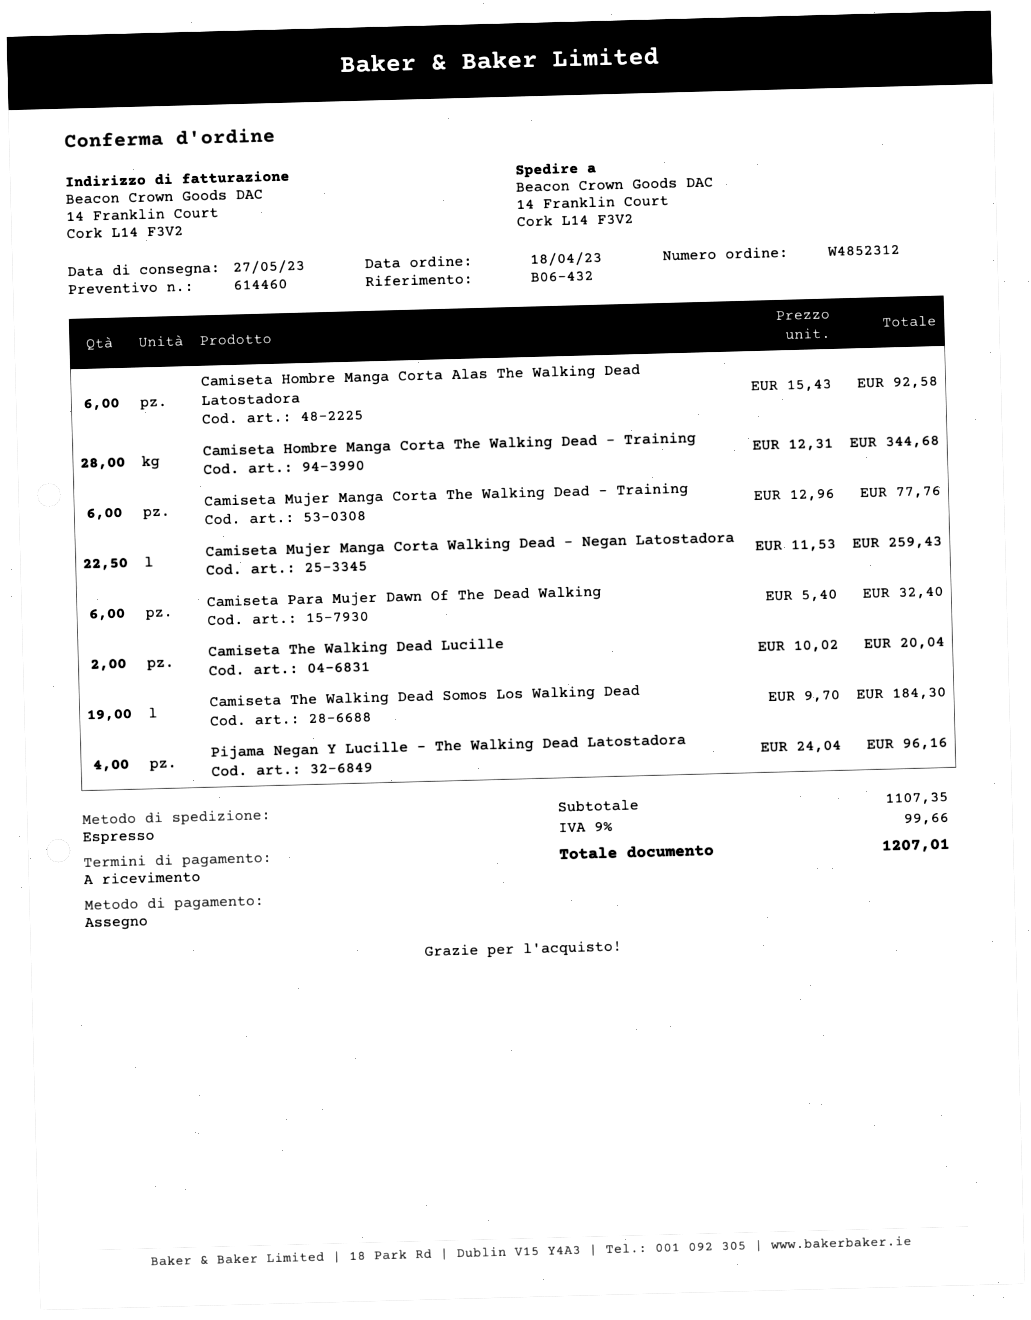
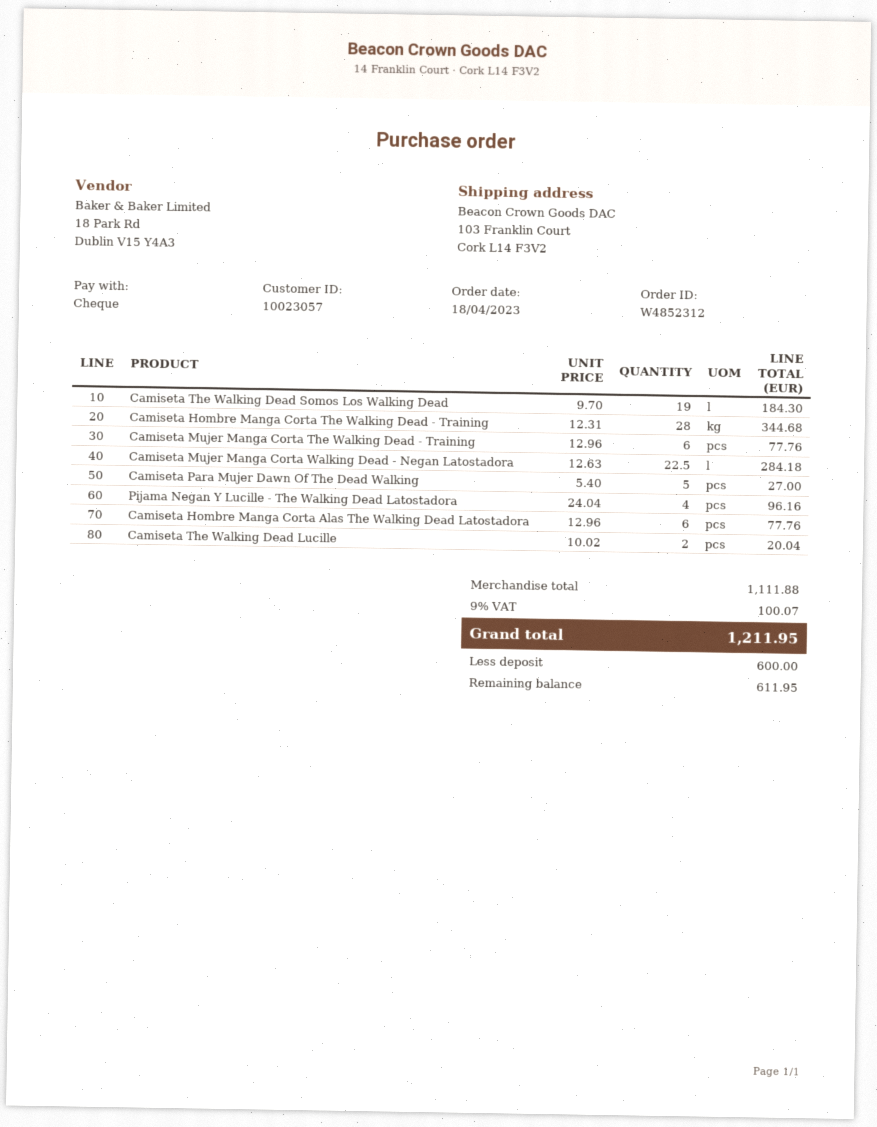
ship to: 14 Franklin Court, Cork L14 F3V2 -> 103 Franklin Court, Cork L14 F3V2
Camiseta Hombre Manga Corta Alas The Walking Dead Latostadora: 6 x 15.43 = 92.58 -> 6 x 12.96 = 77.76
Camiseta Mujer Manga Corta Walking Dead - Negan Latostadora: 22.5 x 11.53 = 259.43 -> 22.5 x 12.63 = 284.18
Camiseta Para Mujer Dawn Of The Dead Walking: 6 x 5.40 = 32.40 -> 5 x 5.40 = 27.00
subtotal: 1107.35 -> 1111.88
tax: 9% = 99.66 -> 9% = 100.07
total: 1207.01 -> 1211.95

